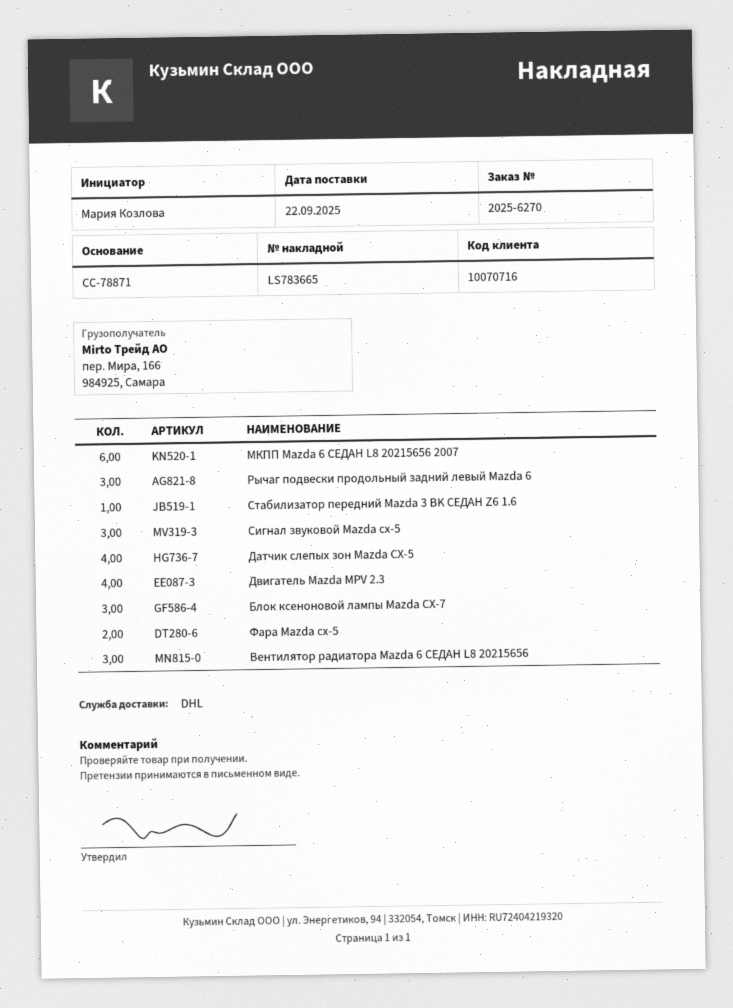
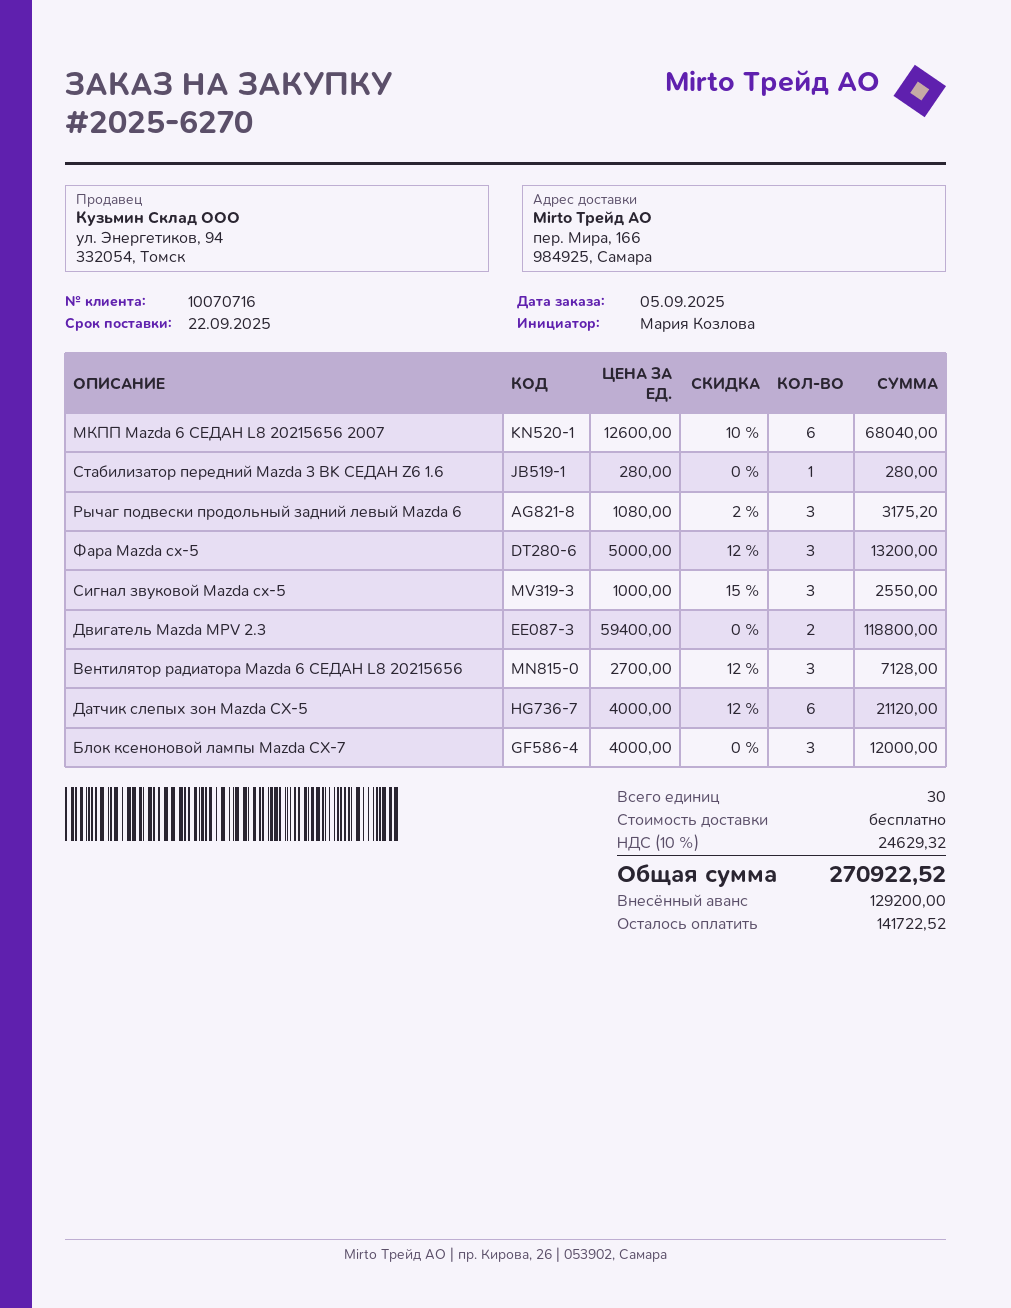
Датчик слепых зон Mazda CX-5: 4 -> 6
Двигатель Mazda MPV 2.3: 4 -> 2
Фара Mazda cx-5: 2 -> 3

